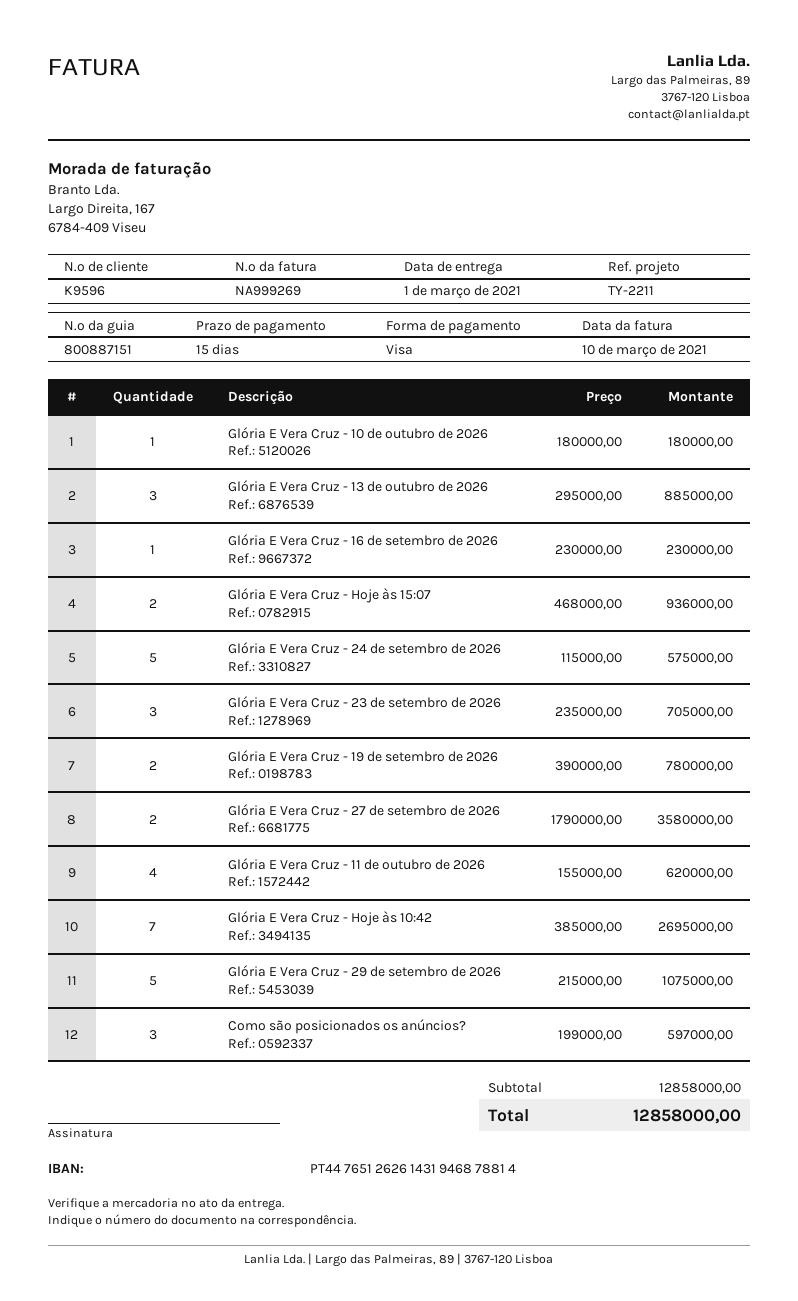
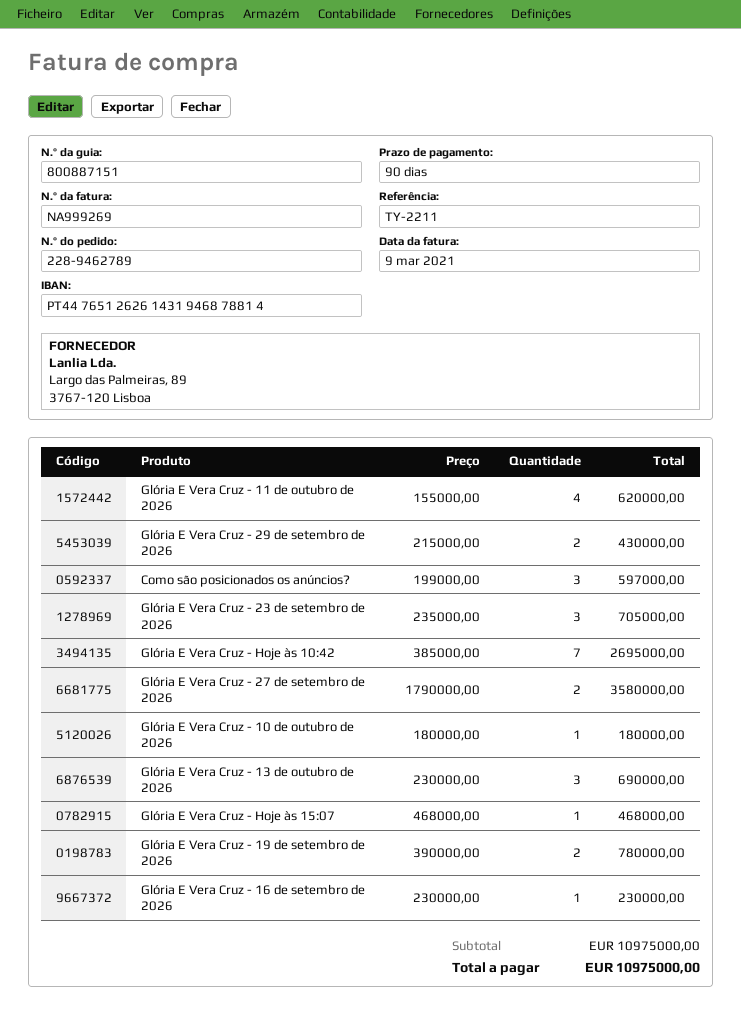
invoice date: 2021-03-10 -> 2021-03-09
payment terms: 15 days -> 90 days
Glória E Vera Cruz - 13 de outubro de 2026: 3 x 295000.00 = 885000.00 -> 3 x 230000.00 = 690000.00
Glória E Vera Cruz - Hoje às 15:07: 2 x 468000.00 = 936000.00 -> 1 x 468000.00 = 468000.00
Glória E Vera Cruz - 24 de setembro de 2026: 5 x 115000.00 = 575000.00 -> none
Glória E Vera Cruz - 29 de setembro de 2026: 5 x 215000.00 = 1075000.00 -> 2 x 215000.00 = 430000.00
subtotal: 12858000.00 -> 10975000.00
total: 12858000.00 -> 10975000.00

